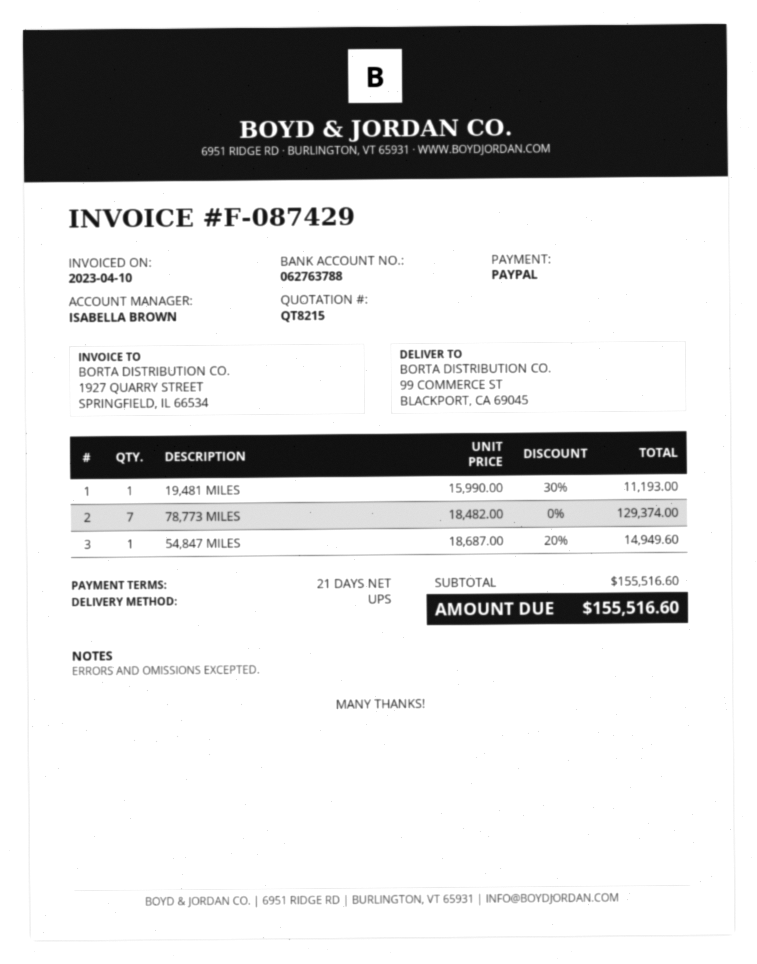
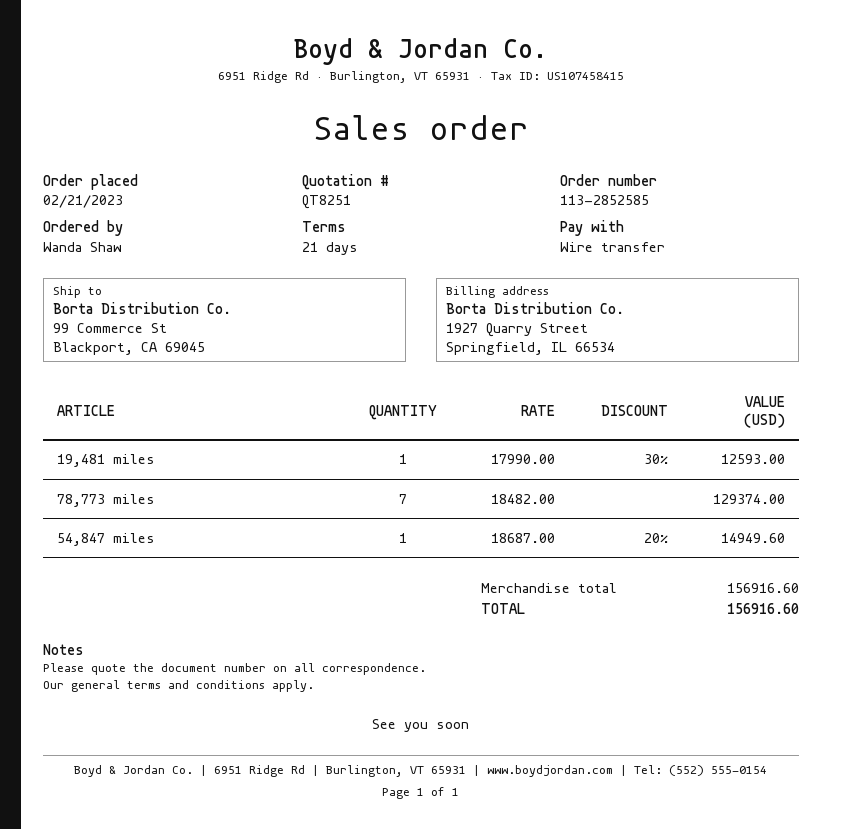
quote number: QT8215 -> QT8251
payment method: PayPal -> bank transfer
19,481 MILES: 1 x 15990.00 - 30% = 11193.00 -> 1 x 17990.00 - 30% = 12593.00
subtotal: 155516.60 -> 156916.60
total: 155516.60 -> 156916.60

